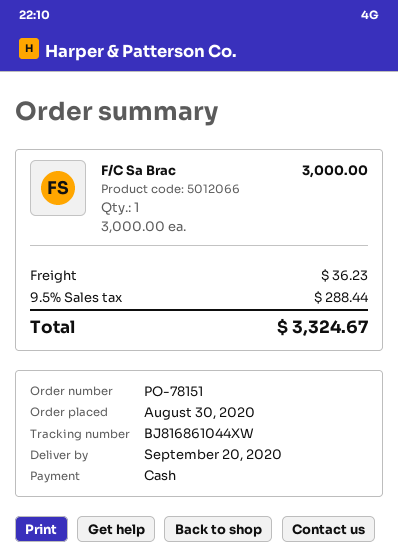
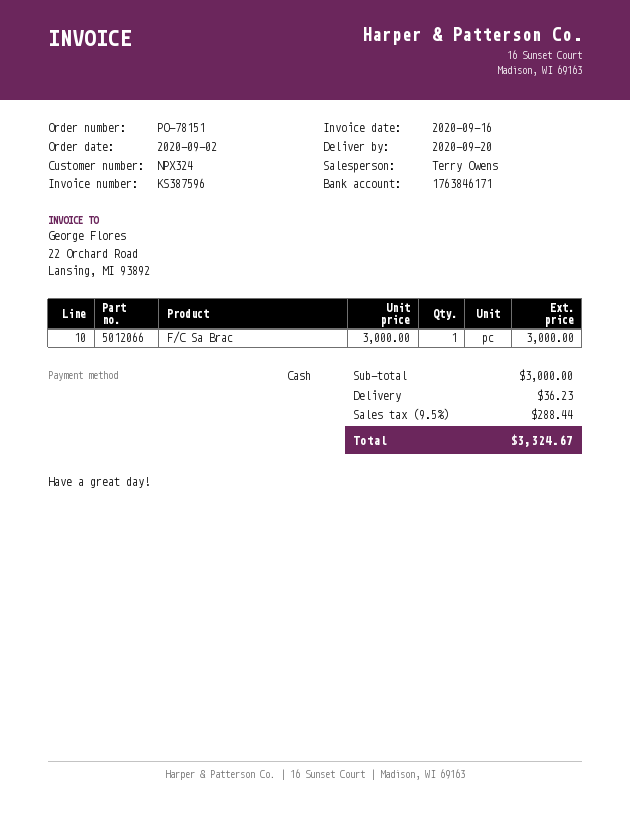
order date: 2020-08-30 -> 2020-09-02

